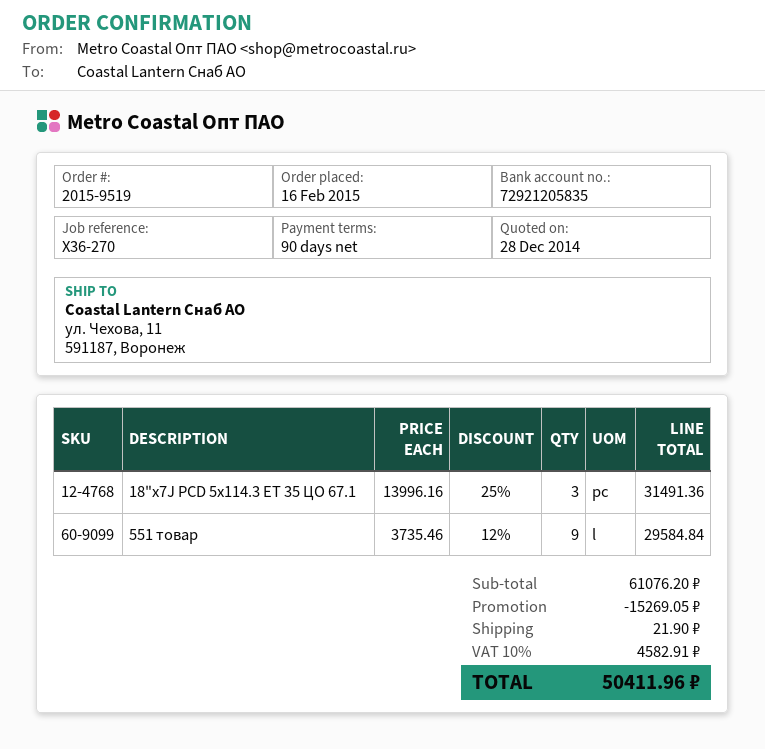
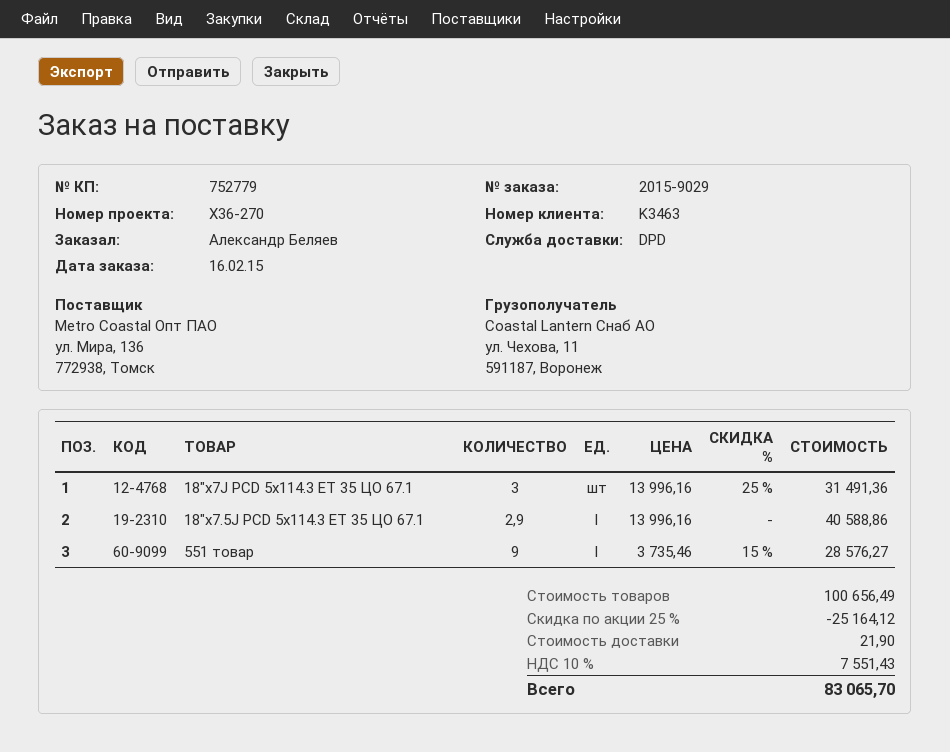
order number: 2015-9519 -> 2015-9029
551 товар: 9 x 3735.46 - 12% = 29584.84 -> 9 x 3735.46 - 15% = 28576.27
18"x7.5J PCD 5x114.3 ЕТ 35 ЦО 67.1: none -> 2.9 x 13996.16 = 40588.86
subtotal: 61076.20 -> 100656.49
discount: 15269.05 -> 25164.12
tax: 10% = 4582.91 -> 10% = 7551.43
total: 50411.96 -> 83065.70

